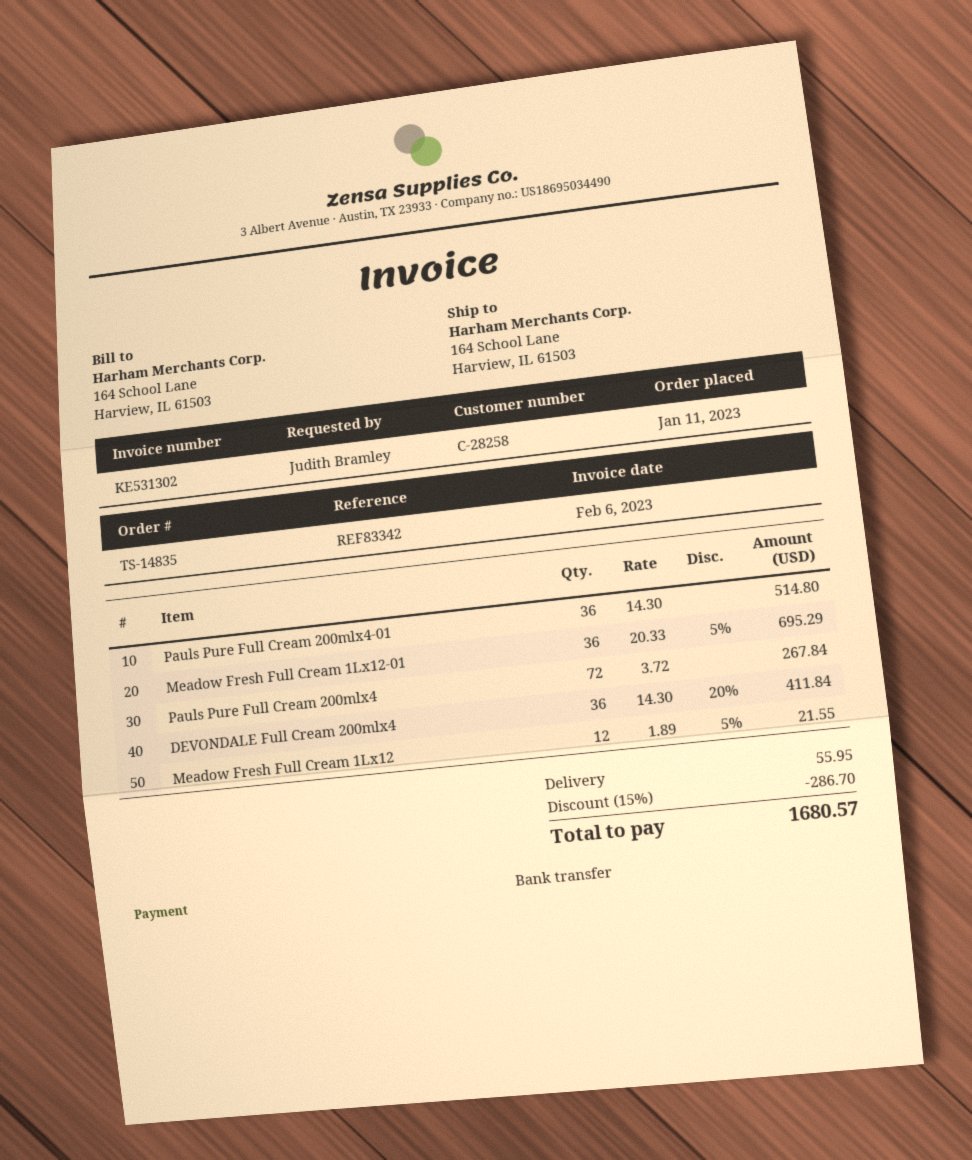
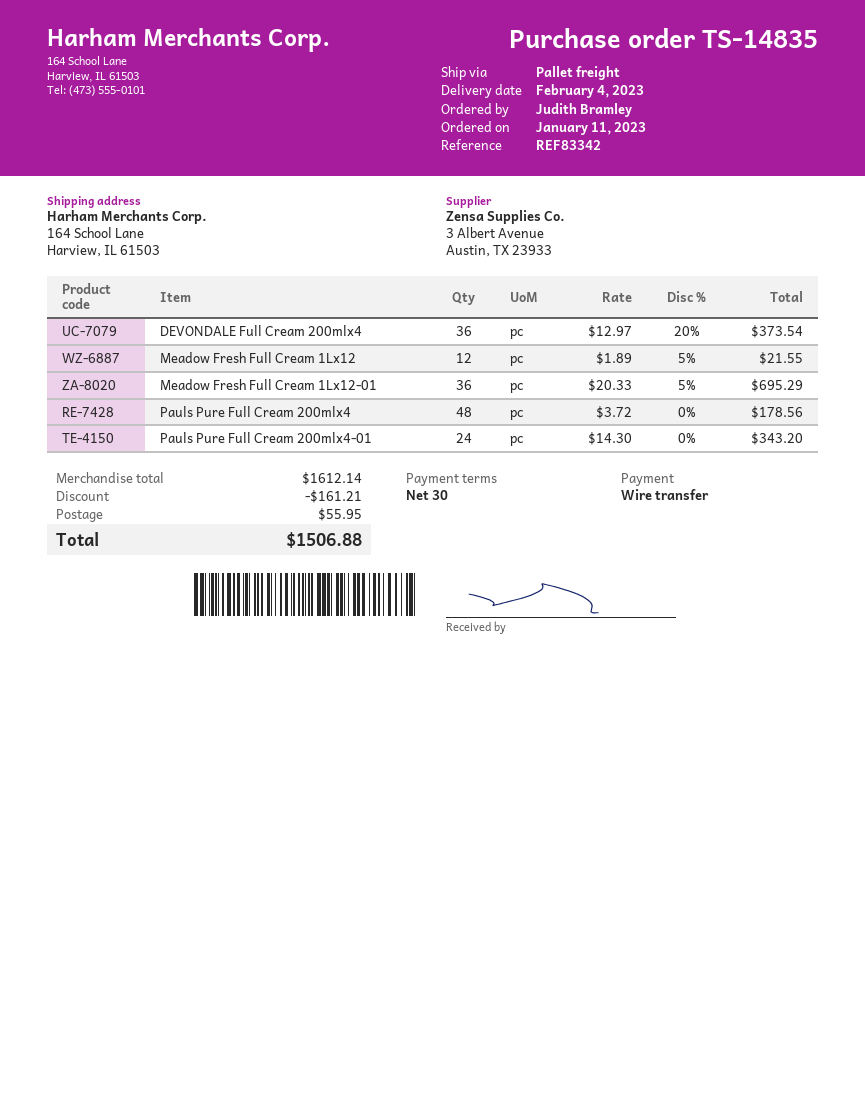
Pauls Pure Full Cream 200mlx4-01: 36 x 14.30 = 514.80 -> 24 x 14.30 = 343.20
Pauls Pure Full Cream 200mlx4: 72 x 3.72 = 267.84 -> 48 x 3.72 = 178.56
DEVONDALE Full Cream 200mlx4: 36 x 14.30 - 20% = 411.84 -> 36 x 12.97 - 20% = 373.54
discount: 286.70 -> 161.21
total: 1680.57 -> 1506.88

